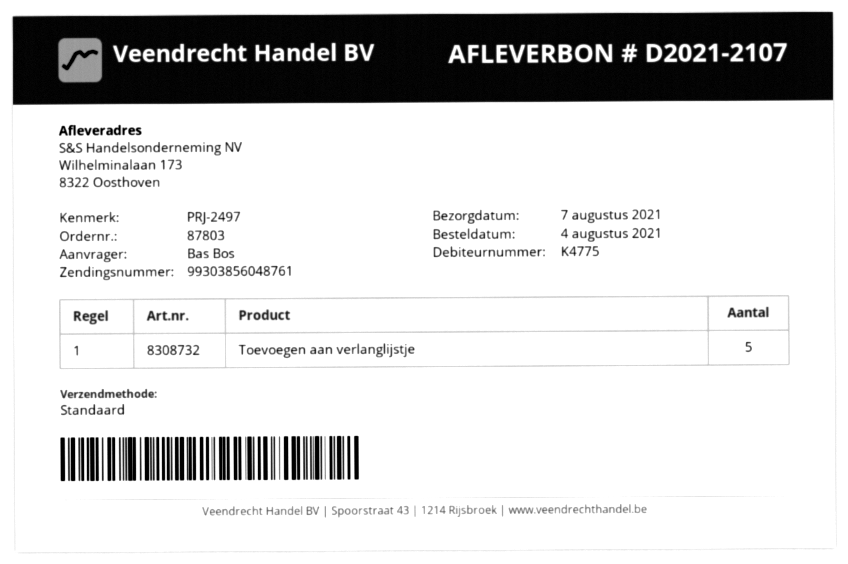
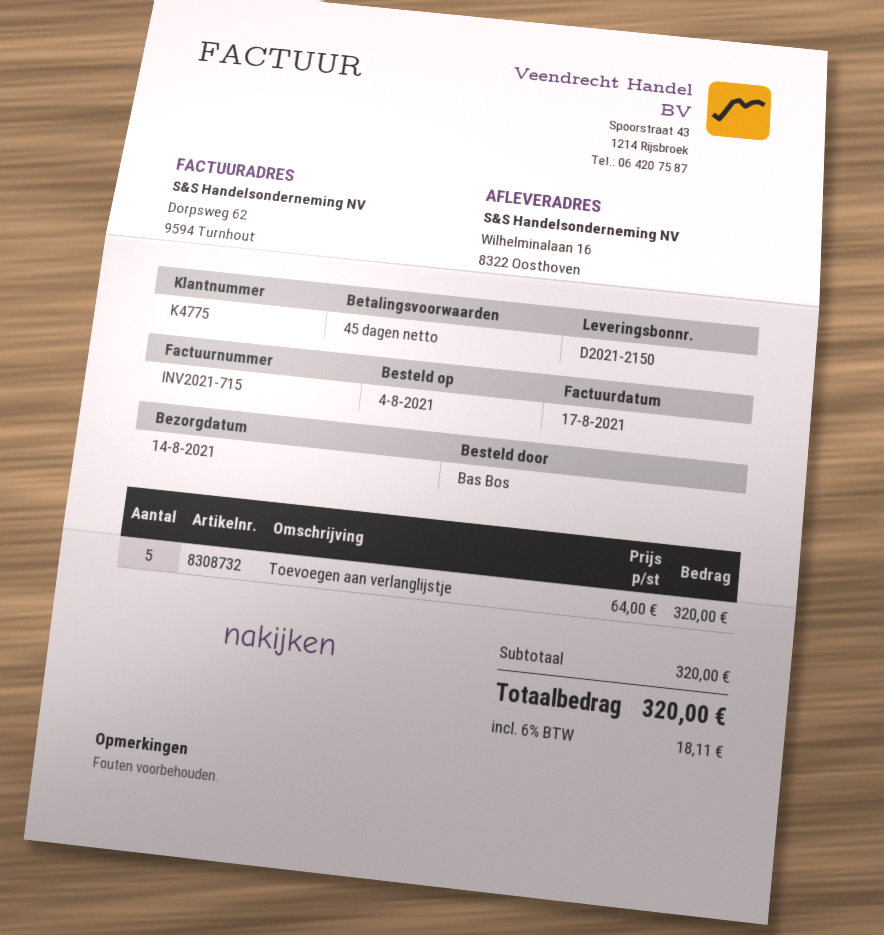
delivery note number: D2021-2107 -> D2021-2150
delivery date: 2021-08-07 -> 2021-08-14
ship to: Wilhelminalaan 173, 8322 Oosthoven -> Wilhelminalaan 16, 8322 Oosthoven

